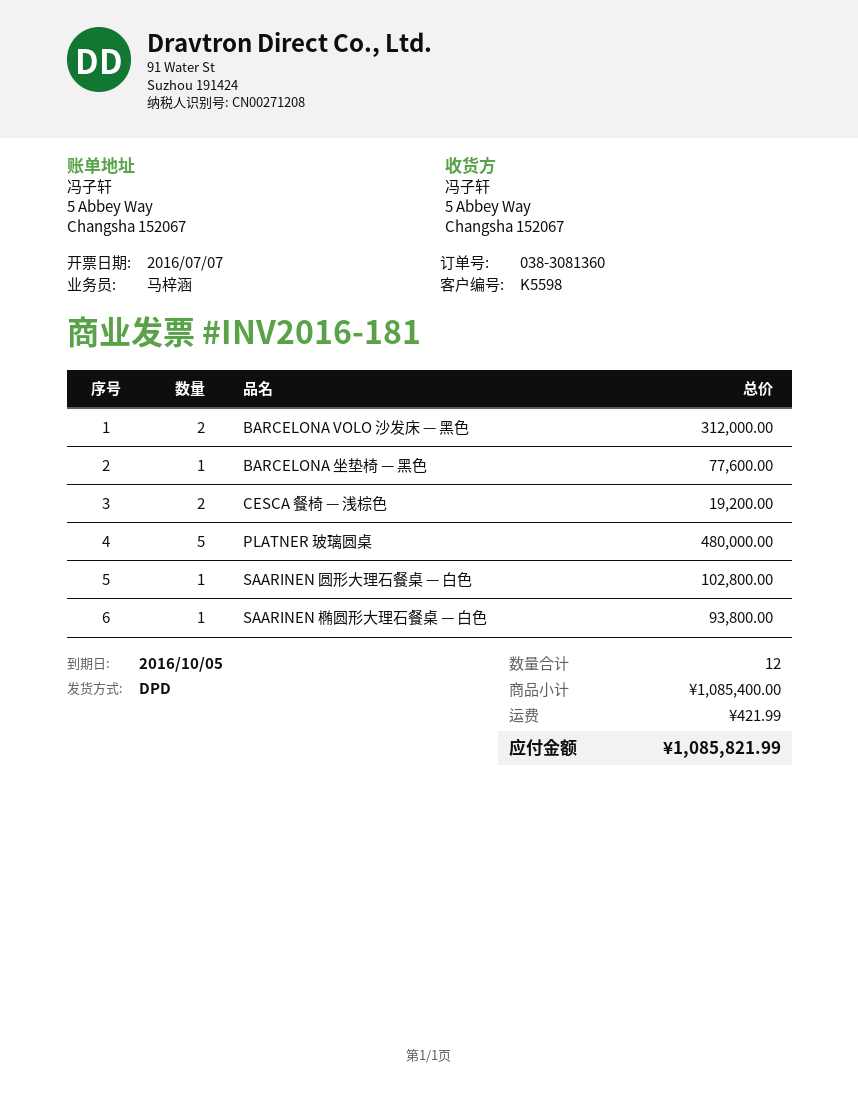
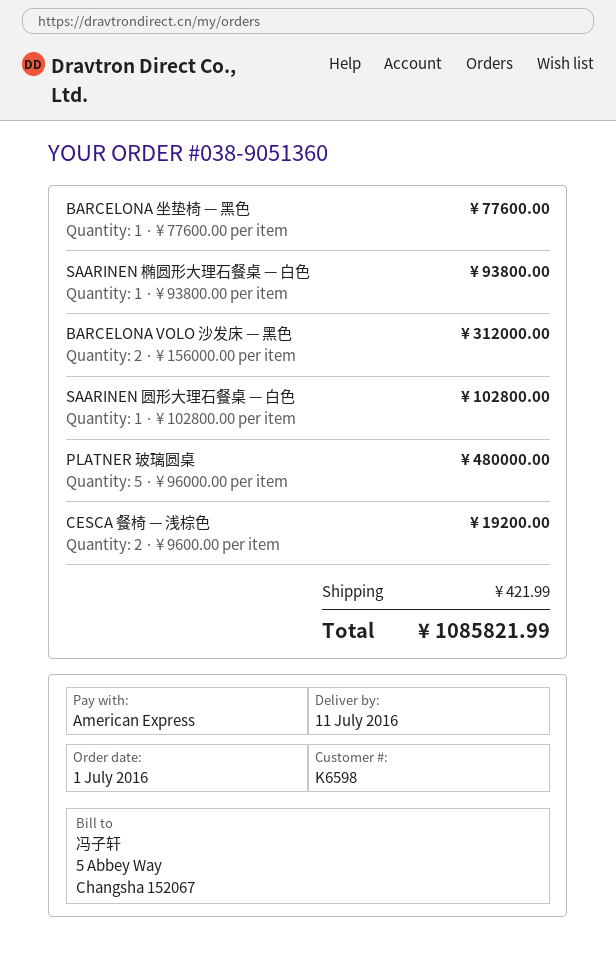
order number: 038-3081360 -> 038-9051360
customer number: K5598 -> K6598

